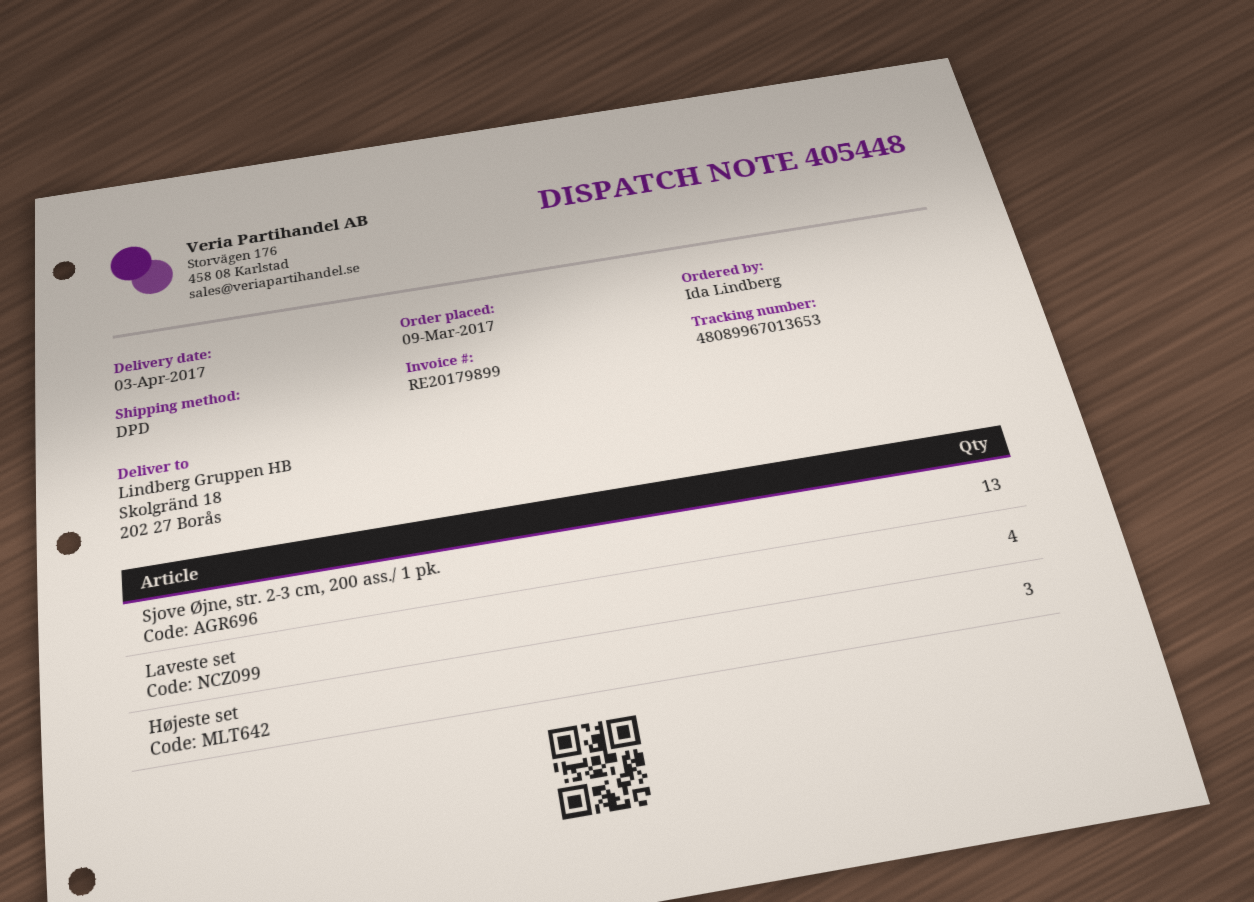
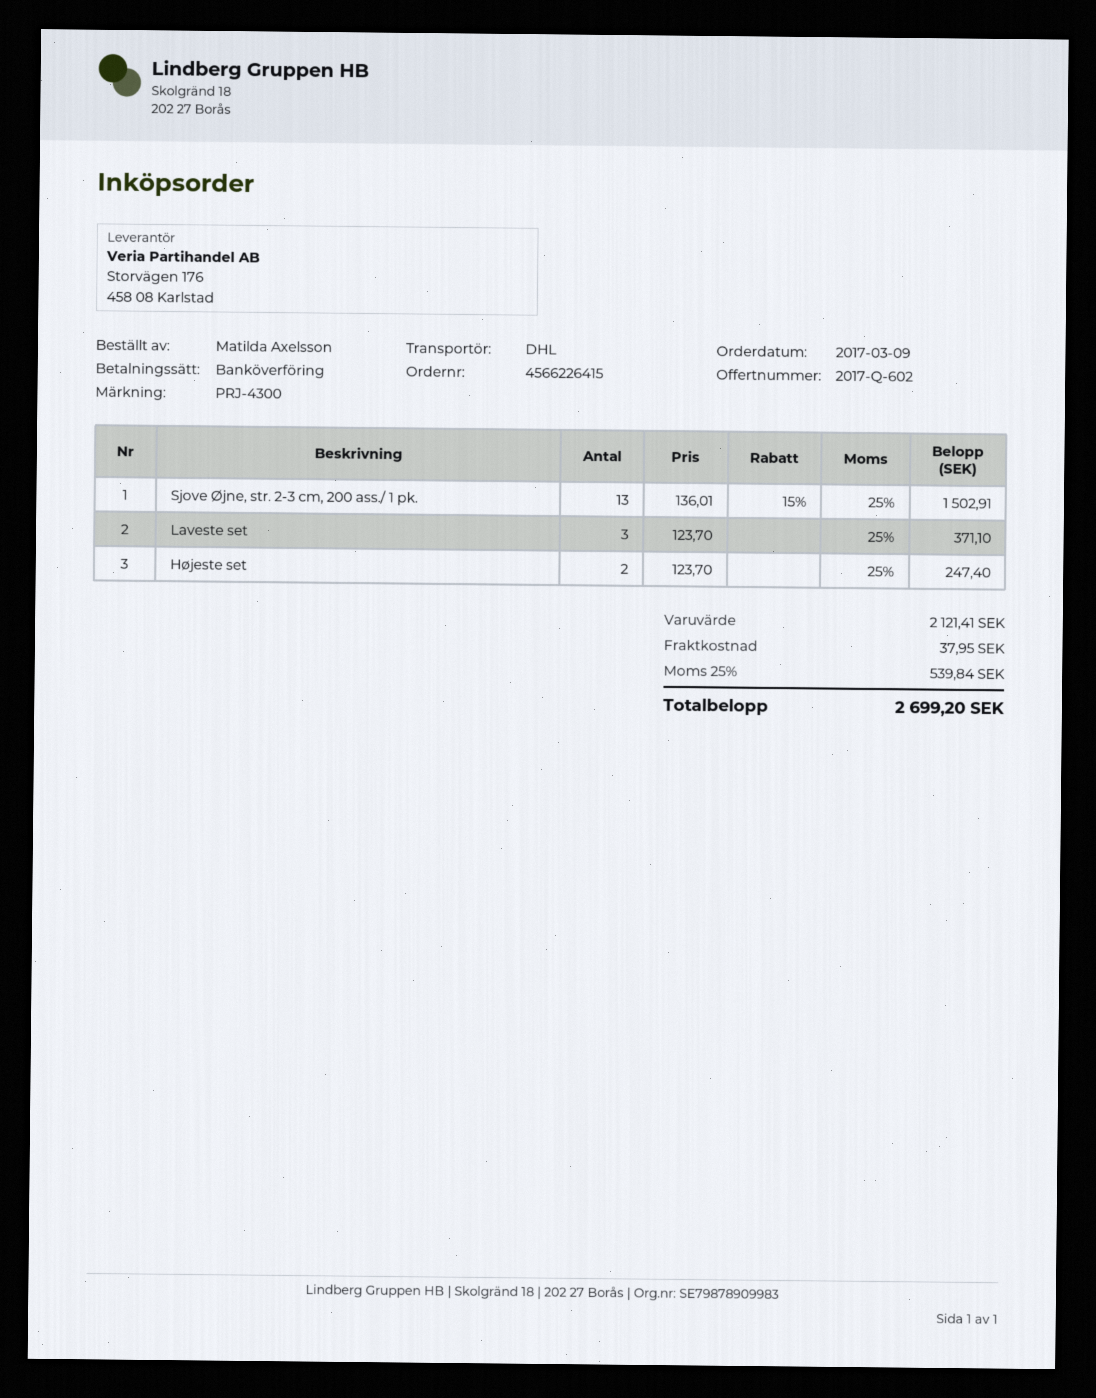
ordered by: Ida Lindberg -> Matilda Axelsson
shipping method: DPD -> DHL
Laveste set: 4 -> 3
Højeste set: 3 -> 2

